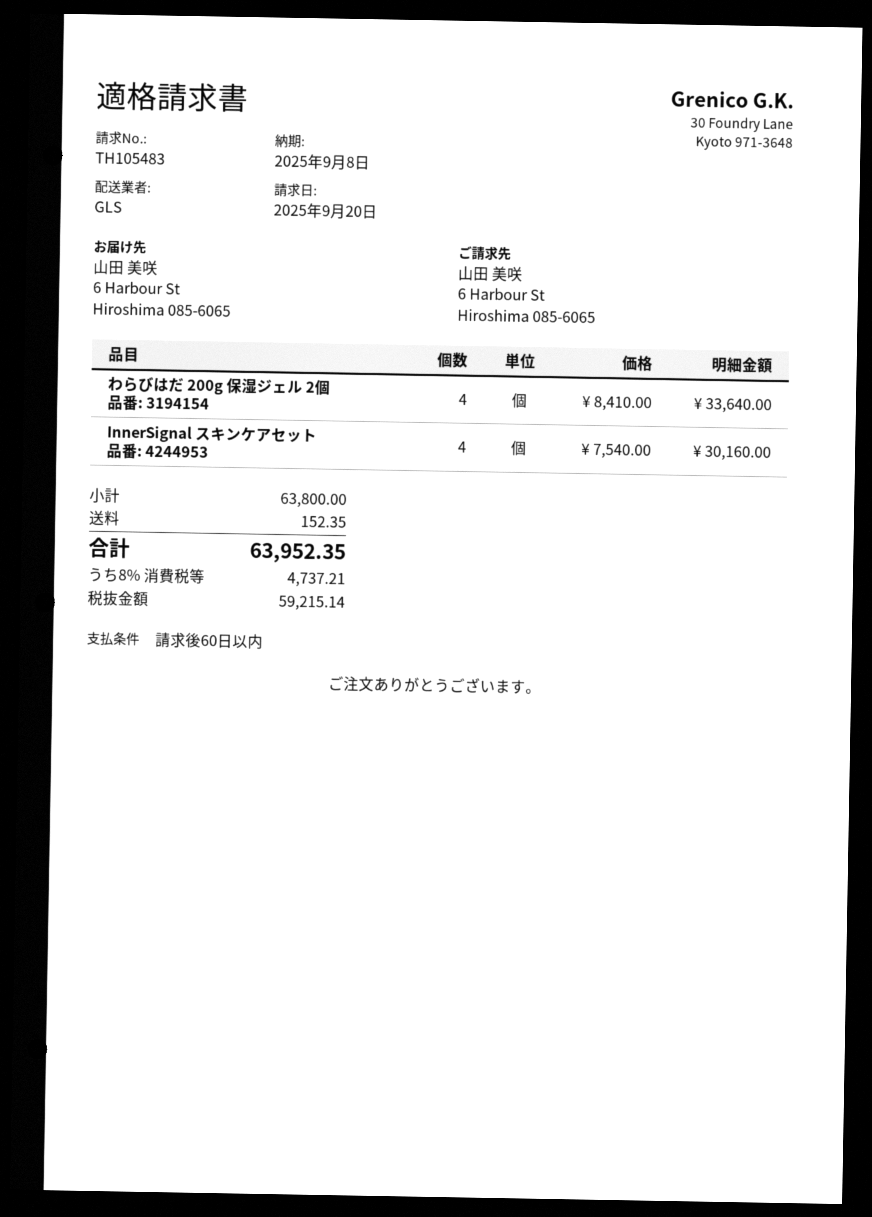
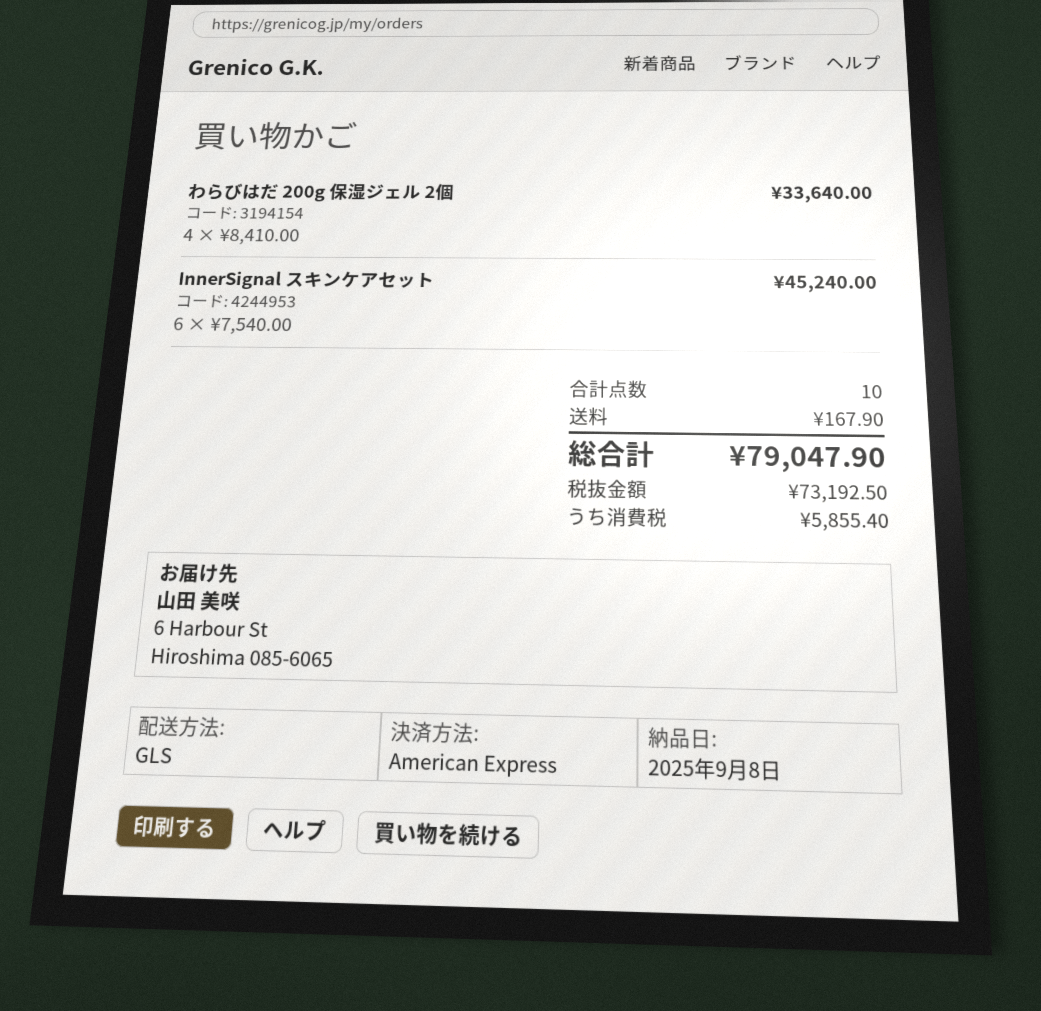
InnerSignal スキンケアセット: 4 x 7540.00 = 30160.00 -> 6 x 7540.00 = 45240.00
shipping: 152.35 -> 167.90
net: 59215.14 -> 73192.50
tax: 4737.21 -> 5855.40
total: 63952.35 -> 79047.90

